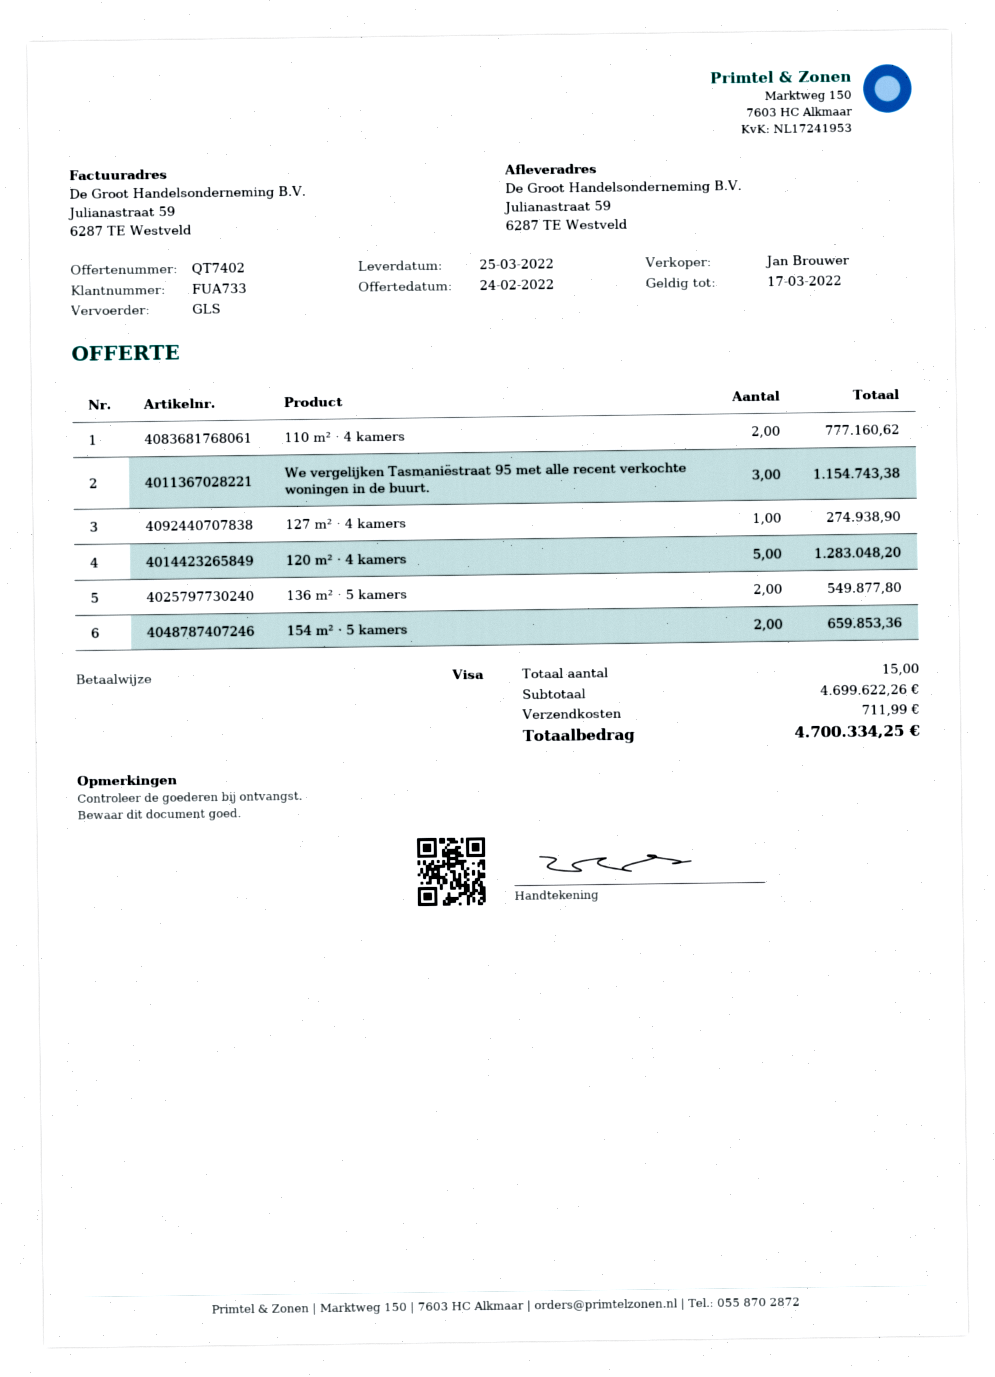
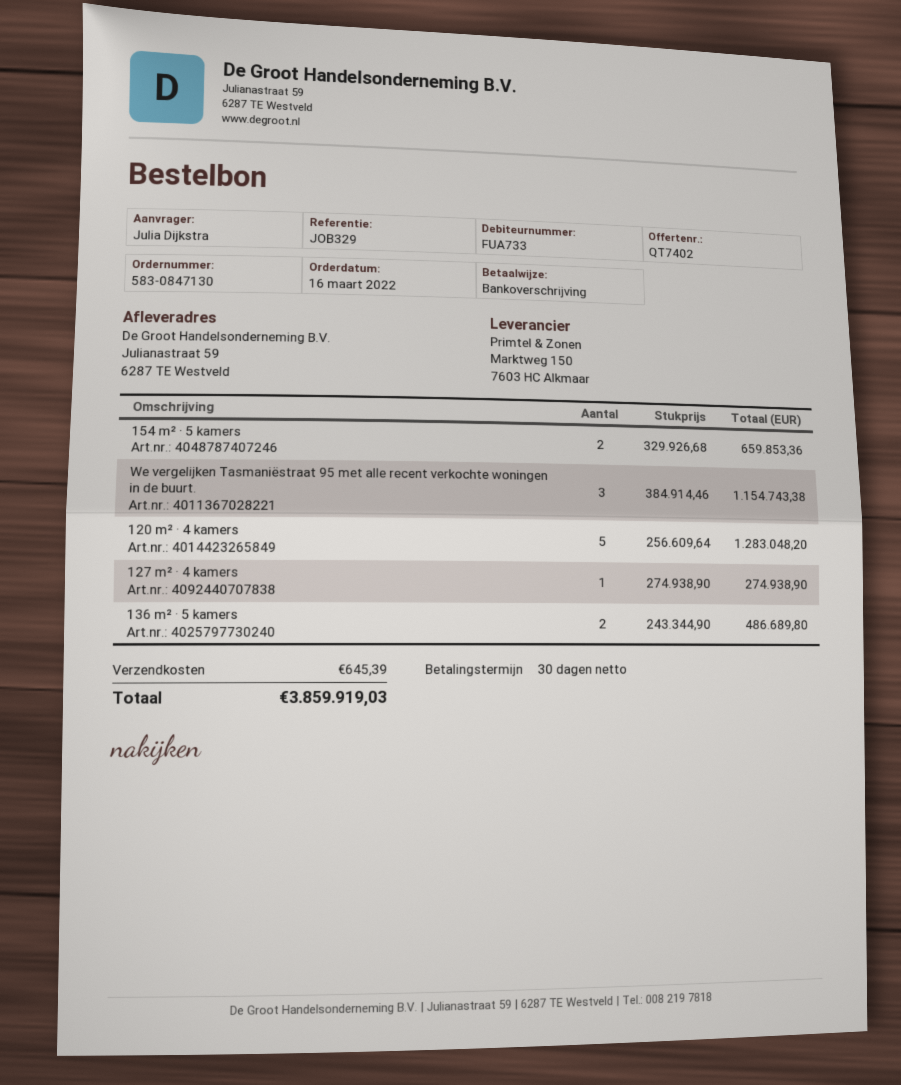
payment method: Visa -> bank transfer
110 m² · 4 kamers: 2 for 777160.62 -> none
136 m² · 5 kamers: 2 for 549877.80 -> 2 for 486689.80
shipping: 711.99 -> 645.39
total: 4700334.25 -> 3859919.03

